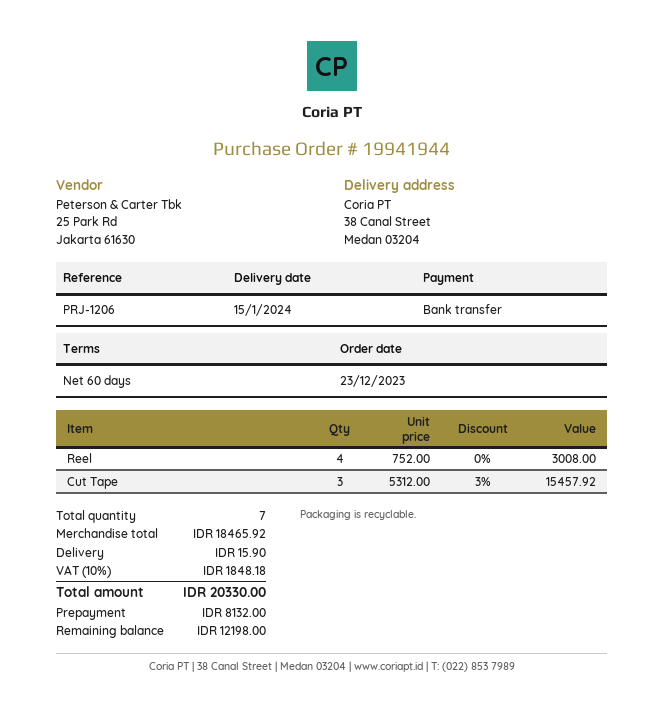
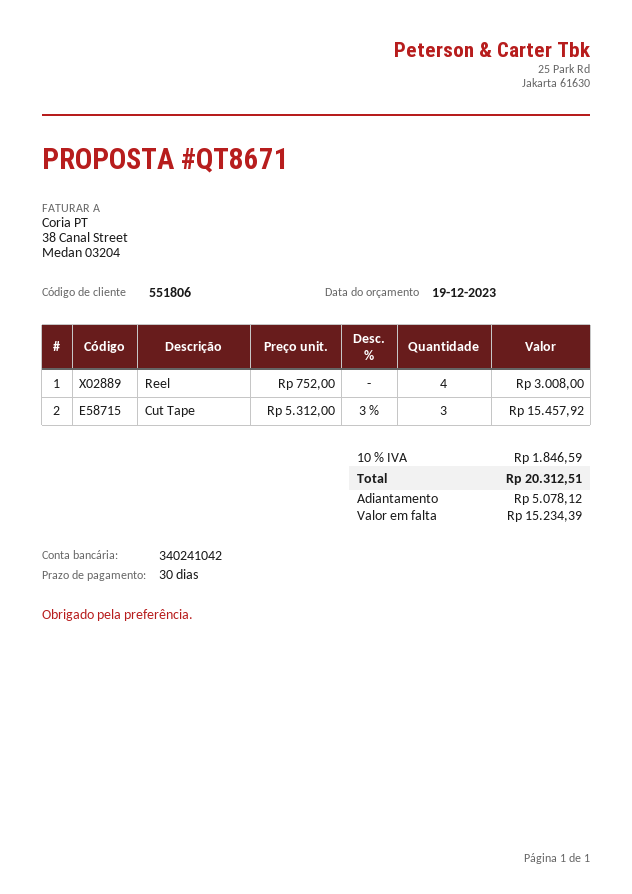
payment terms: 60 days -> 30 days
shipping: 15.90 -> none
tax: 10% = 1848.18 -> 10% = 1846.59
total: 20330.00 -> 20312.51
deposit: 8132.00 -> 5078.12
balance: 12198.00 -> 15234.39

